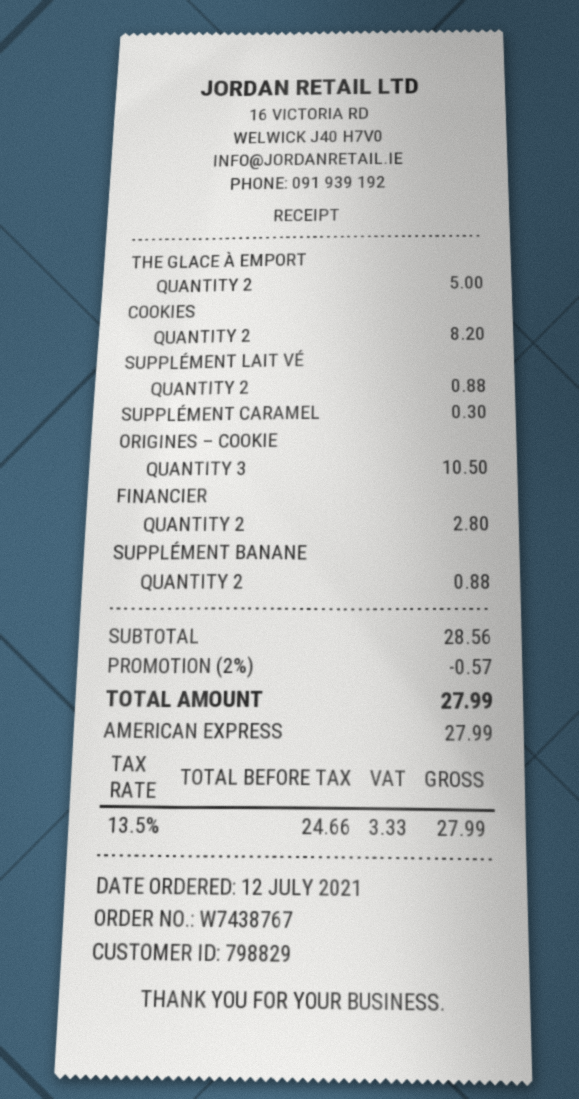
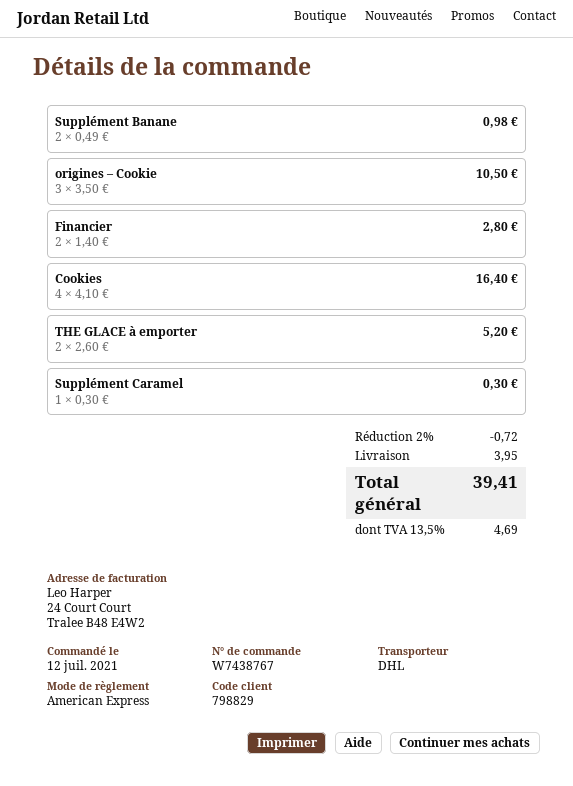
THE GLACE À EMPORT: 2 for 5.00 -> 2 for 5.20
COOKIES: 2 for 8.20 -> 4 for 16.40
SUPPLÉMENT LAIT VÉ: 2 for 0.88 -> none
SUPPLÉMENT BANANE: 2 for 0.88 -> 2 for 0.98
discount: 2% = 0.57 -> 2% = 0.72
shipping: none -> 3.95
tax: 13.5% = 3.33 -> 13.5% = 4.69
total: 27.99 -> 39.41

